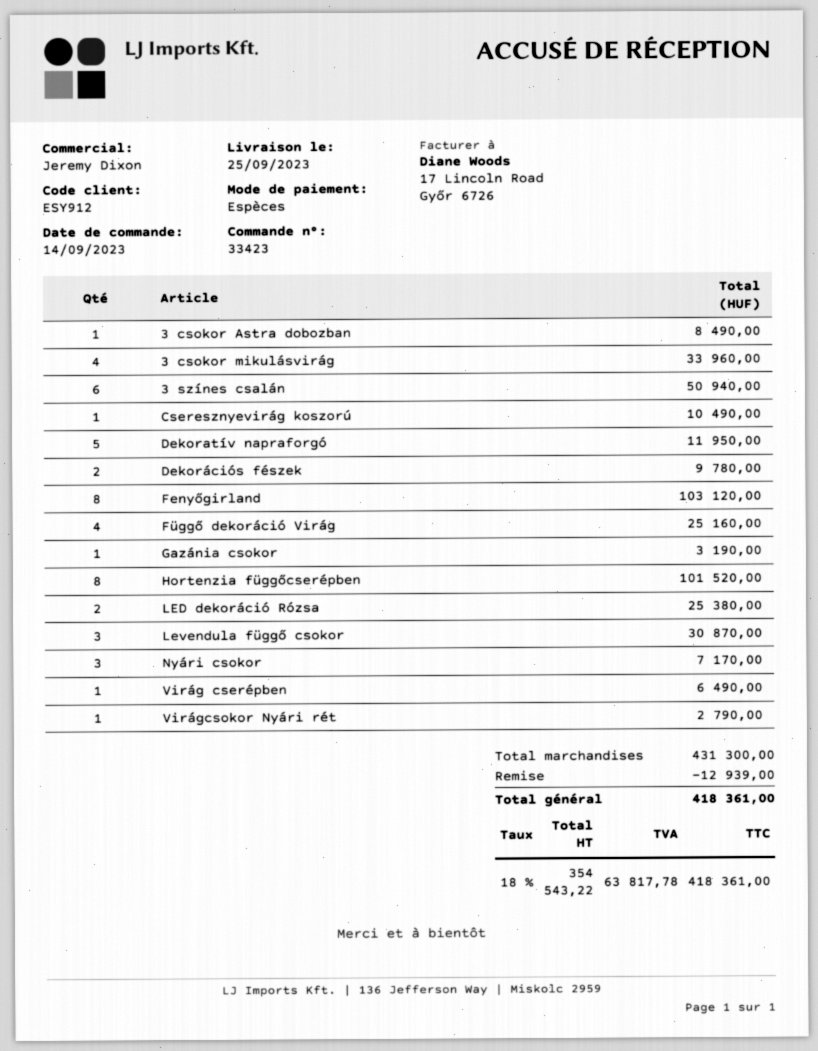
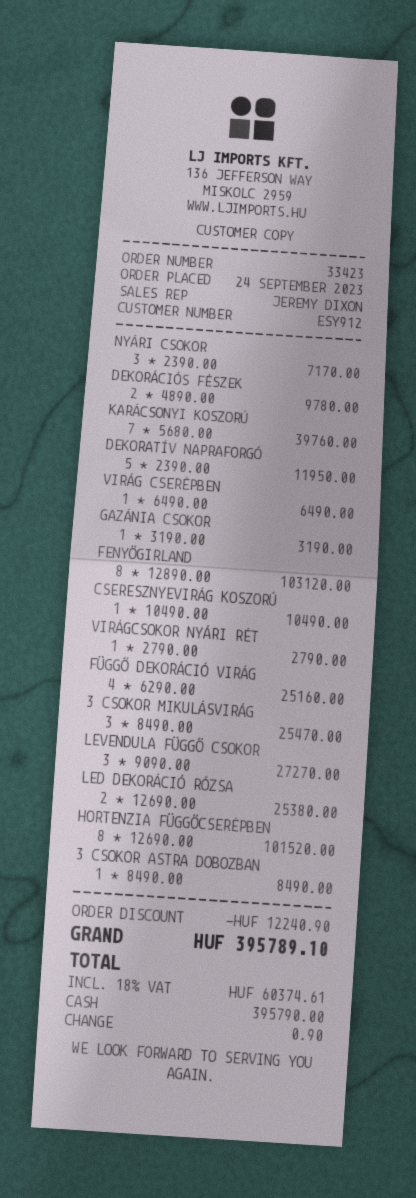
order date: 2023-09-14 -> 2023-09-24
3 csokor mikulásvirág: 4 for 33960.00 -> 3 for 25470.00
3 színes csalán: 6 for 50940.00 -> none
Levendula függő csokor: 3 for 30870.00 -> 3 for 27270.00
KARÁCSONYI KOSZORÚ: none -> 7 for 39760.00
discount: 12939.00 -> 12240.90
tax: 18% = 63817.78 -> 18% = 60374.61
total: 418361.00 -> 395789.10

